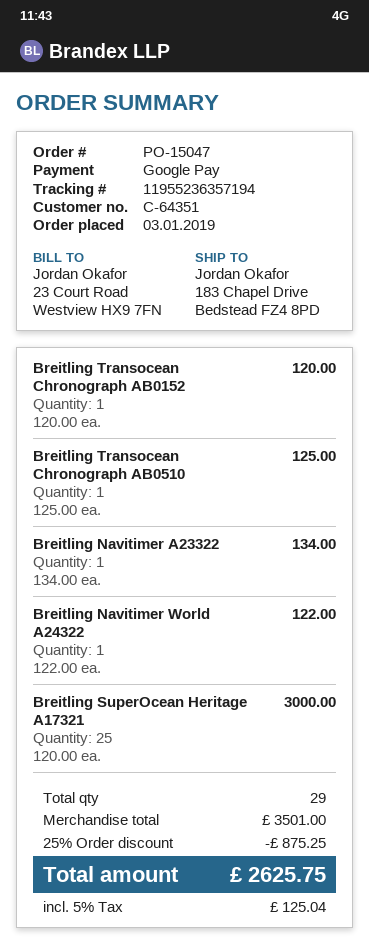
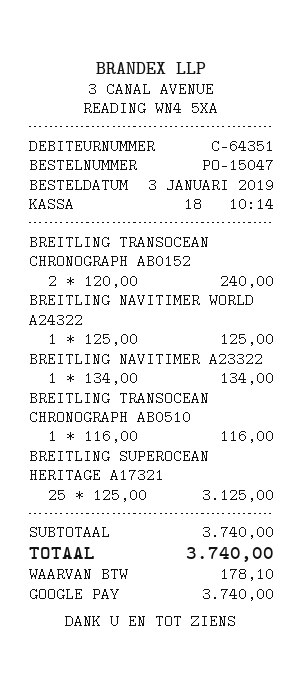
Breitling Transocean Chronograph AB0152: 1 x 120.00 = 120.00 -> 2 x 120.00 = 240.00
Breitling Transocean Chronograph AB0510: 1 x 125.00 = 125.00 -> 1 x 116.00 = 116.00
Breitling Navitimer World A24322: 1 x 122.00 = 122.00 -> 1 x 125.00 = 125.00
Breitling SuperOcean Heritage A17321: 25 x 120.00 = 3000.00 -> 25 x 125.00 = 3125.00
subtotal: 3501.00 -> 3740.00
discount: 25% = 875.25 -> none
tax: 125.04 -> 178.10
total: 2625.75 -> 3740.00

